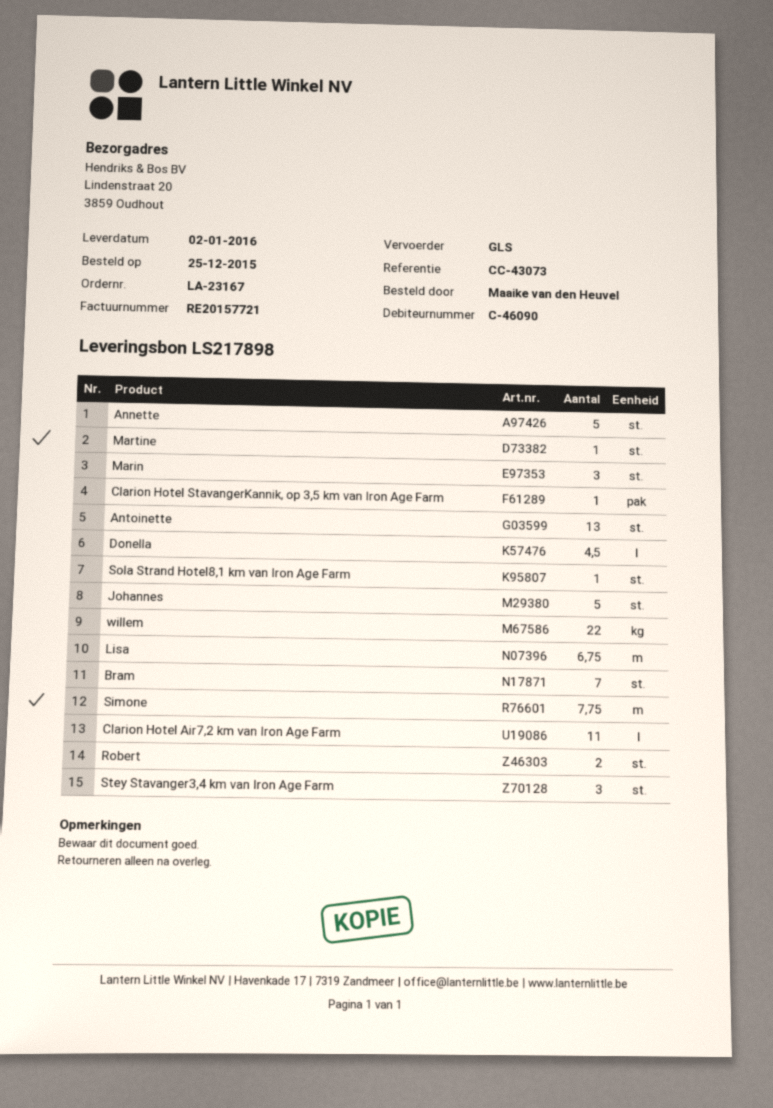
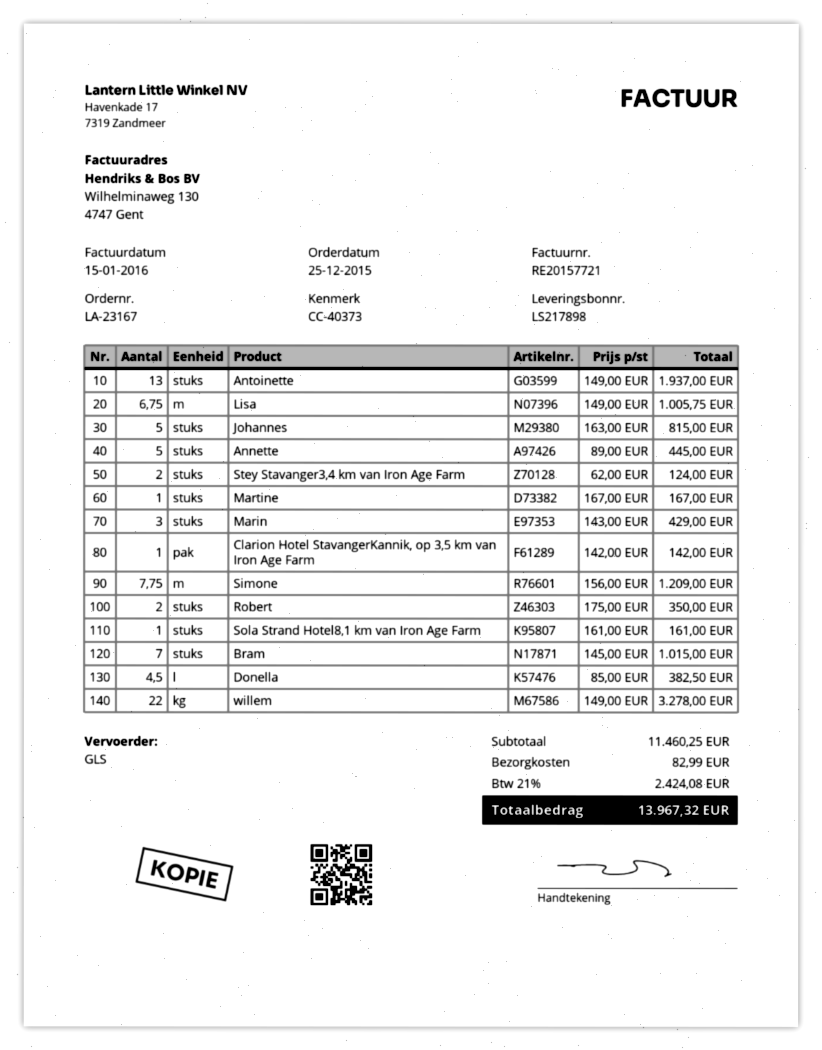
reference: CC-43073 -> CC-40373
Clarion Hotel Air7,2 km van Iron Age Farm: 11 -> none
Stey Stavanger3,4 km van Iron Age Farm: 3 -> 2

